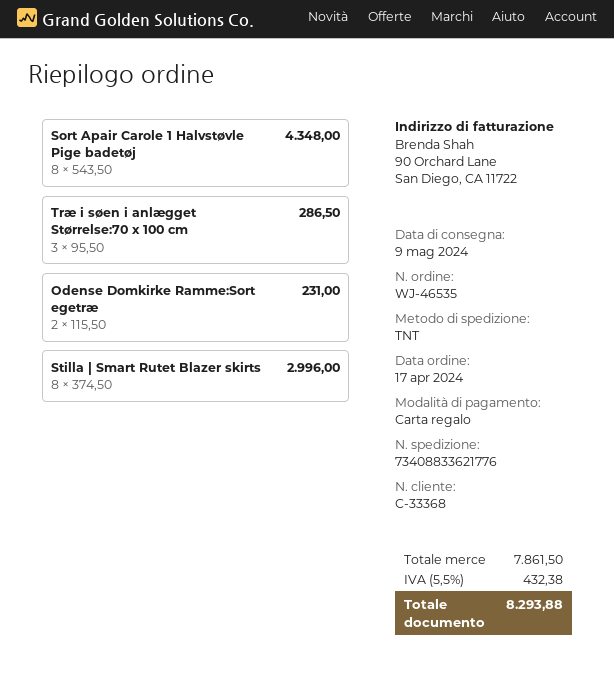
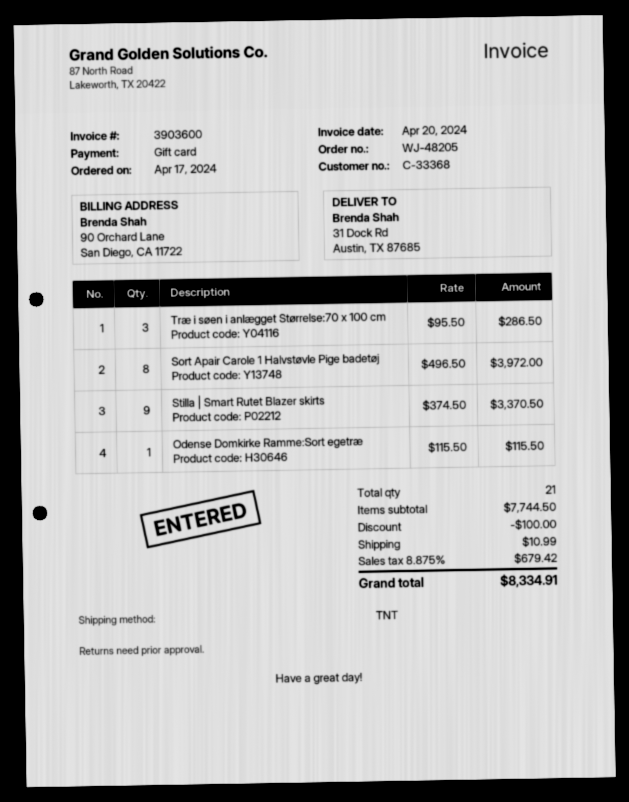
order number: WJ-46535 -> WJ-48205
Sort Apair Carole 1 Halvstøvle Pige badetøj: 8 x 543.50 = 4348.00 -> 8 x 496.50 = 3972.00
Odense Domkirke Ramme:Sort egetræ: 2 x 115.50 = 231.00 -> 1 x 115.50 = 115.50
Stilla | Smart Rutet Blazer skirts: 8 x 374.50 = 2996.00 -> 9 x 374.50 = 3370.50
subtotal: 7861.50 -> 7744.50
discount: none -> 100.00
shipping: none -> 10.99
tax: 5.5% = 432.38 -> 8.875% = 679.42
total: 8293.88 -> 8334.91

